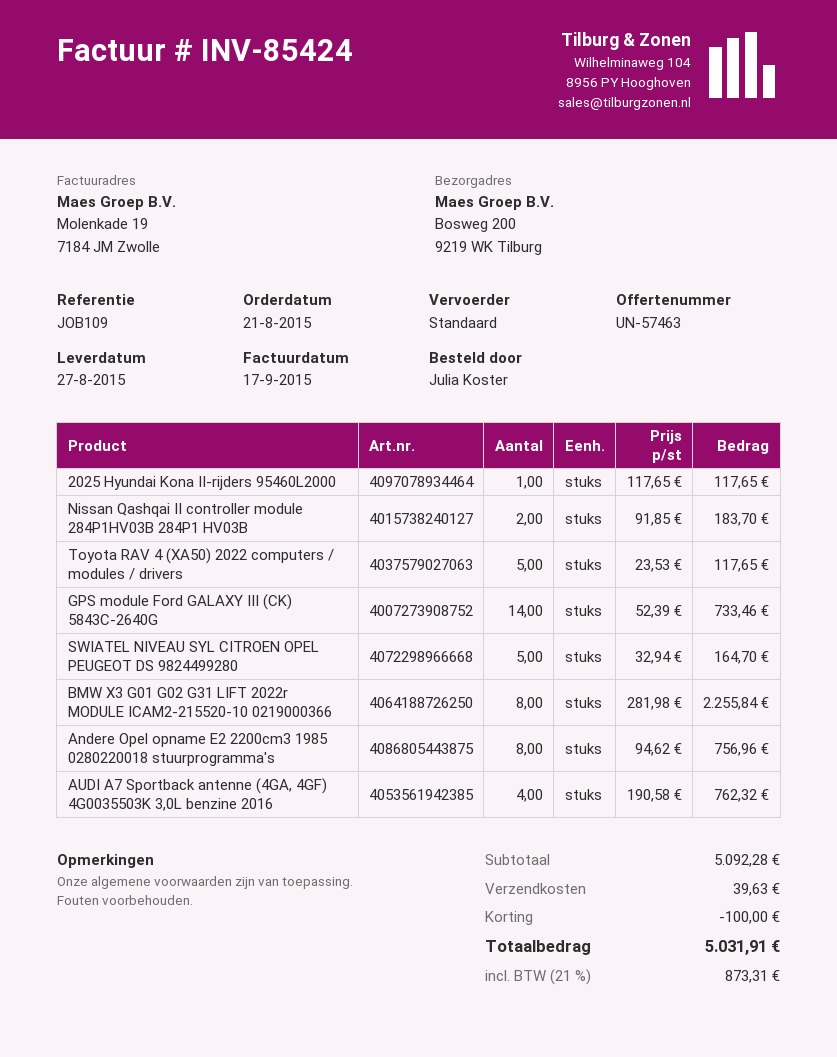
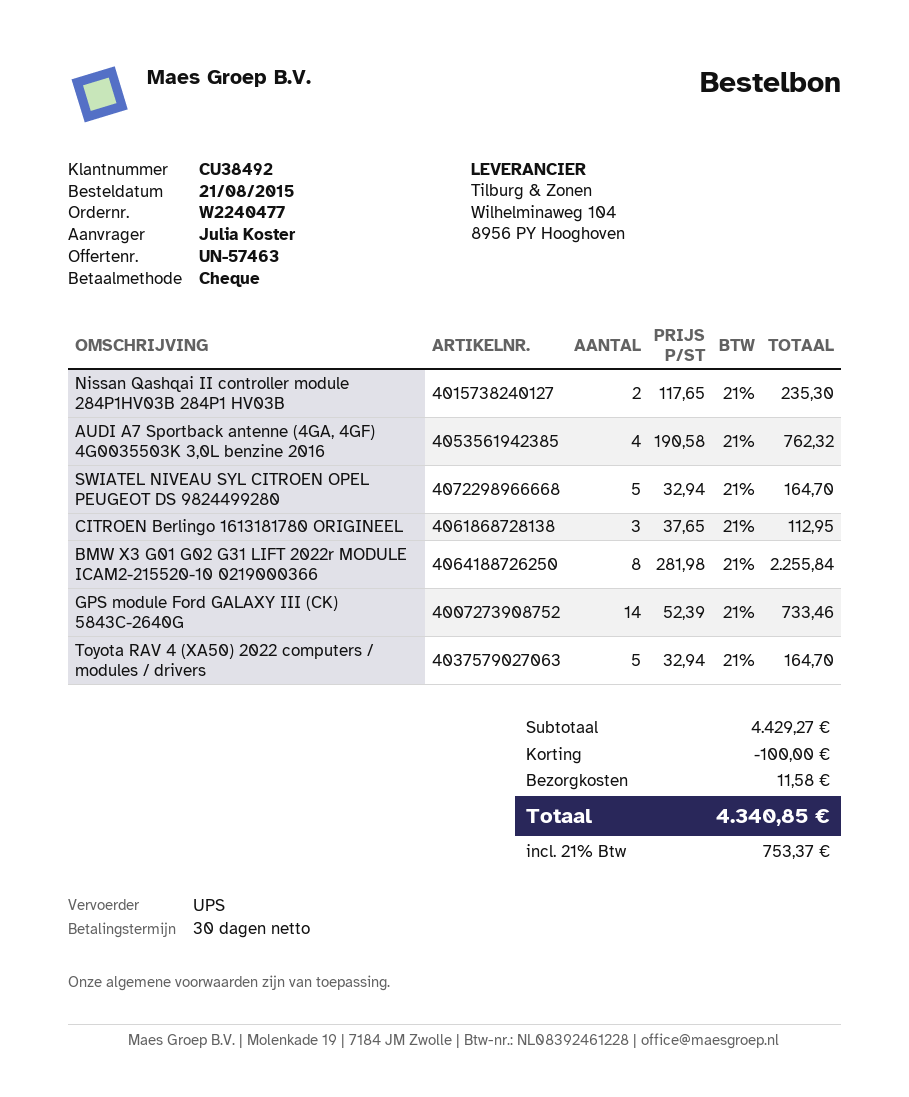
shipping method: standard -> UPS
2025 Hyundai Kona II-rijders 95460L2000: 1 x 117.65 = 117.65 -> none
Nissan Qashqai II controller module 284P1HV03B 284P1 HV03B: 2 x 91.85 = 183.70 -> 2 x 117.65 = 235.30
Toyota RAV 4 (XA50) 2022 computers / modules / drivers: 5 x 23.53 = 117.65 -> 5 x 32.94 = 164.70
Andere Opel opname E2 2200cm3 1985 0280220018 stuurprogramma's: 8 x 94.62 = 756.96 -> none
CITROEN Berlingo 1613181780 ORIGINEEL: none -> 3 x 37.65 = 112.95
subtotal: 5092.28 -> 4429.27
shipping: 39.63 -> 11.58
tax: 21% = 873.31 -> 21% = 753.37
total: 5031.91 -> 4340.85

